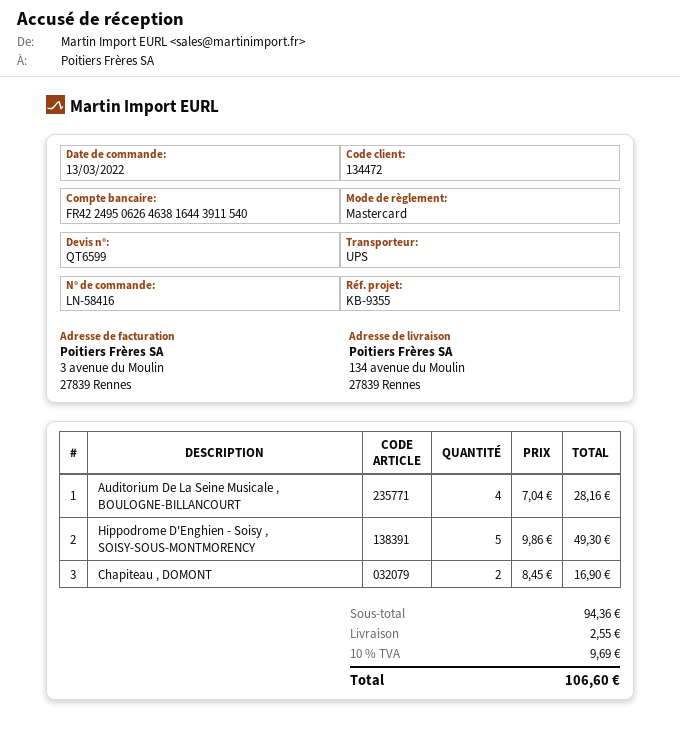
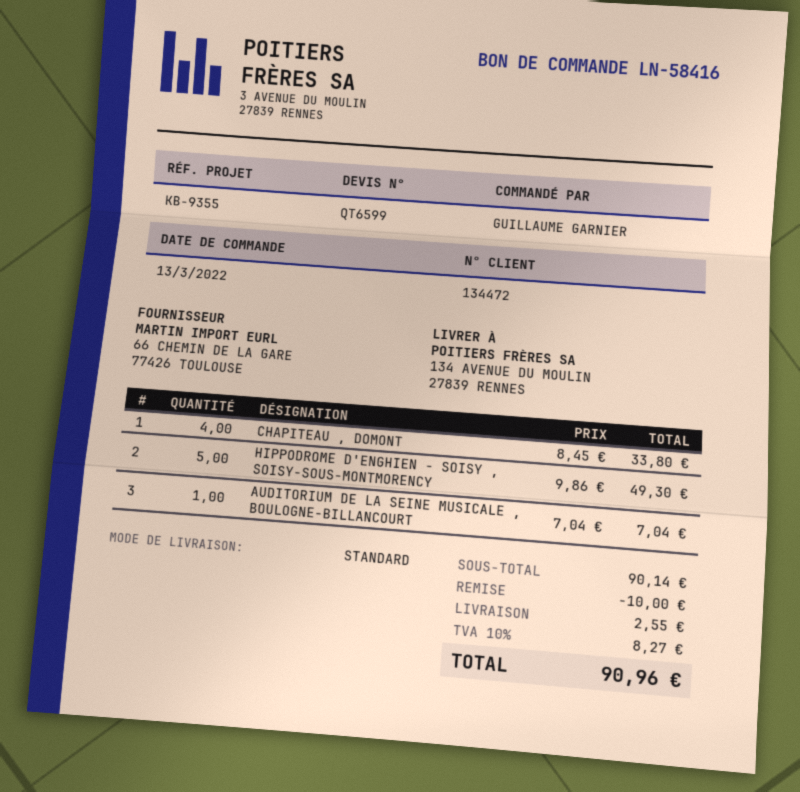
shipping method: UPS -> standard
Auditorium De La Seine Musicale , BOULOGNE-BILLANCOURT: 4 x 7.04 = 28.16 -> 1 x 7.04 = 7.04
Chapiteau , DOMONT: 2 x 8.45 = 16.90 -> 4 x 8.45 = 33.80
subtotal: 94.36 -> 90.14
discount: none -> 10.00
tax: 10% = 9.69 -> 10% = 8.27
total: 106.60 -> 90.96

